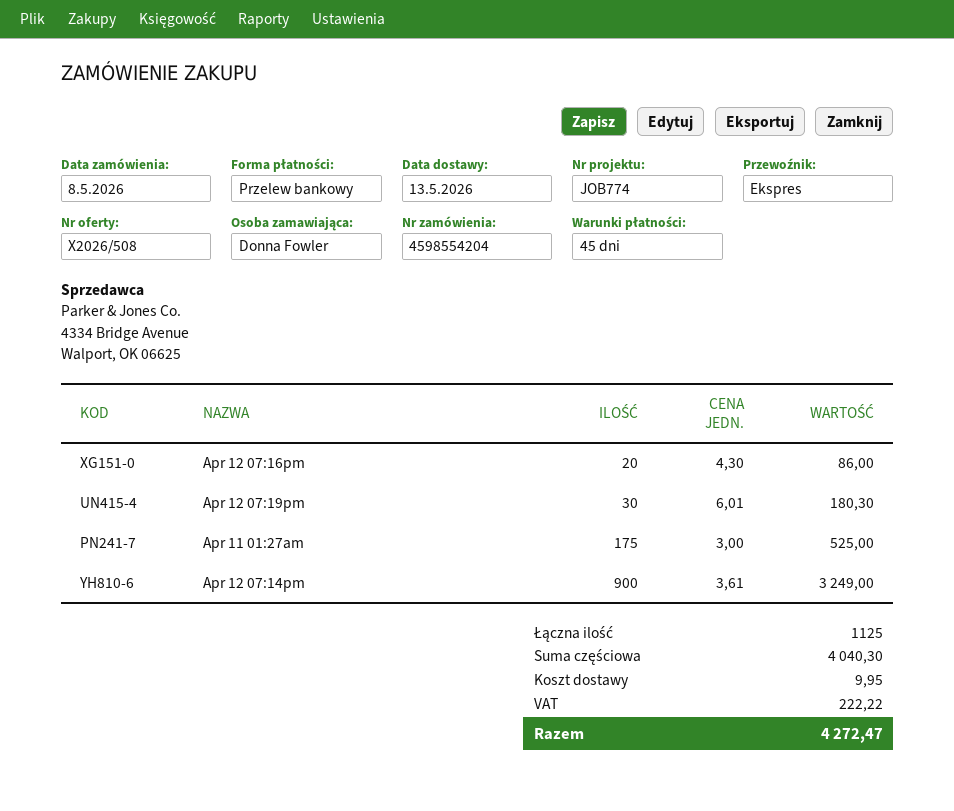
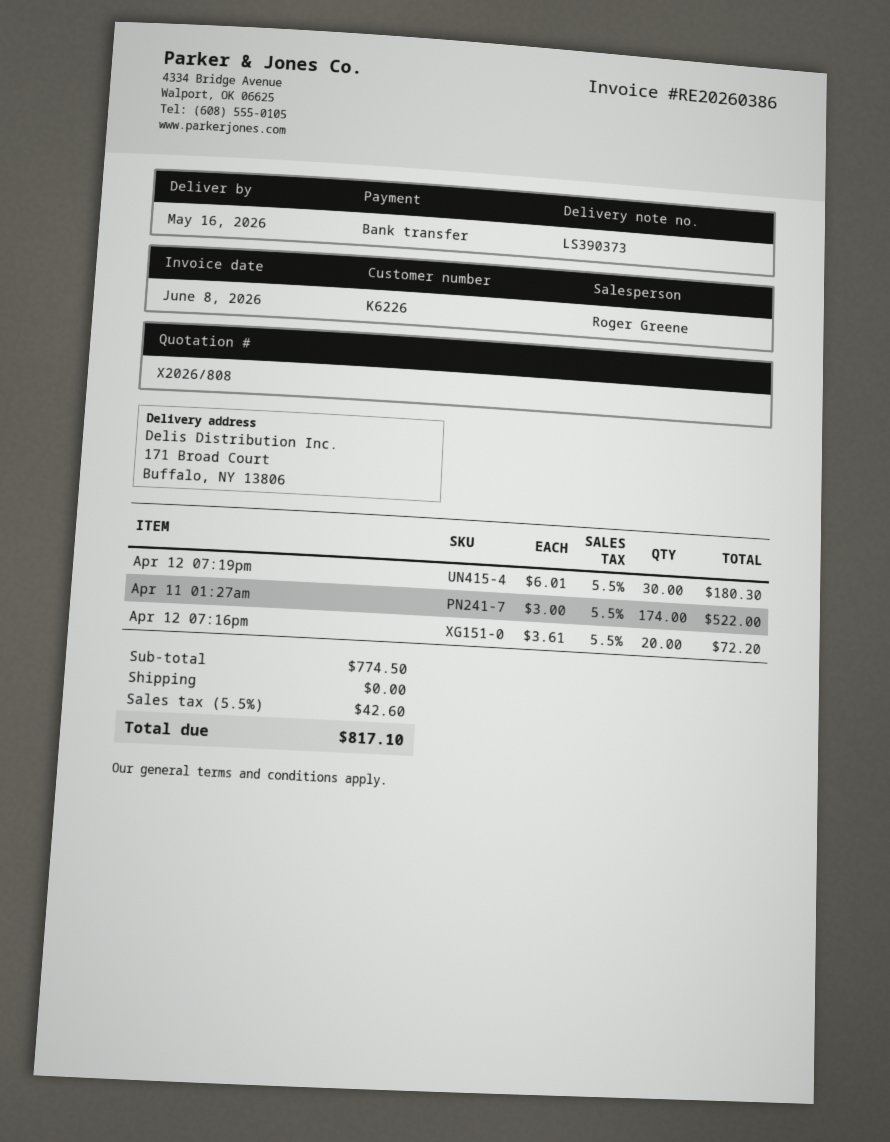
quote number: X2026/508 -> X2026/808
delivery date: 2026-05-13 -> 2026-05-16
Apr 12 07:16pm: 20 x 4.30 = 86.00 -> 20 x 3.61 = 72.20
Apr 11 01:27am: 175 x 3.00 = 525.00 -> 174 x 3.00 = 522.00
Apr 12 07:14pm: 900 x 3.61 = 3249.00 -> none
subtotal: 4040.30 -> 774.50
shipping: 9.95 -> 0.00
tax: 222.22 -> 42.60
total: 4272.47 -> 817.10

